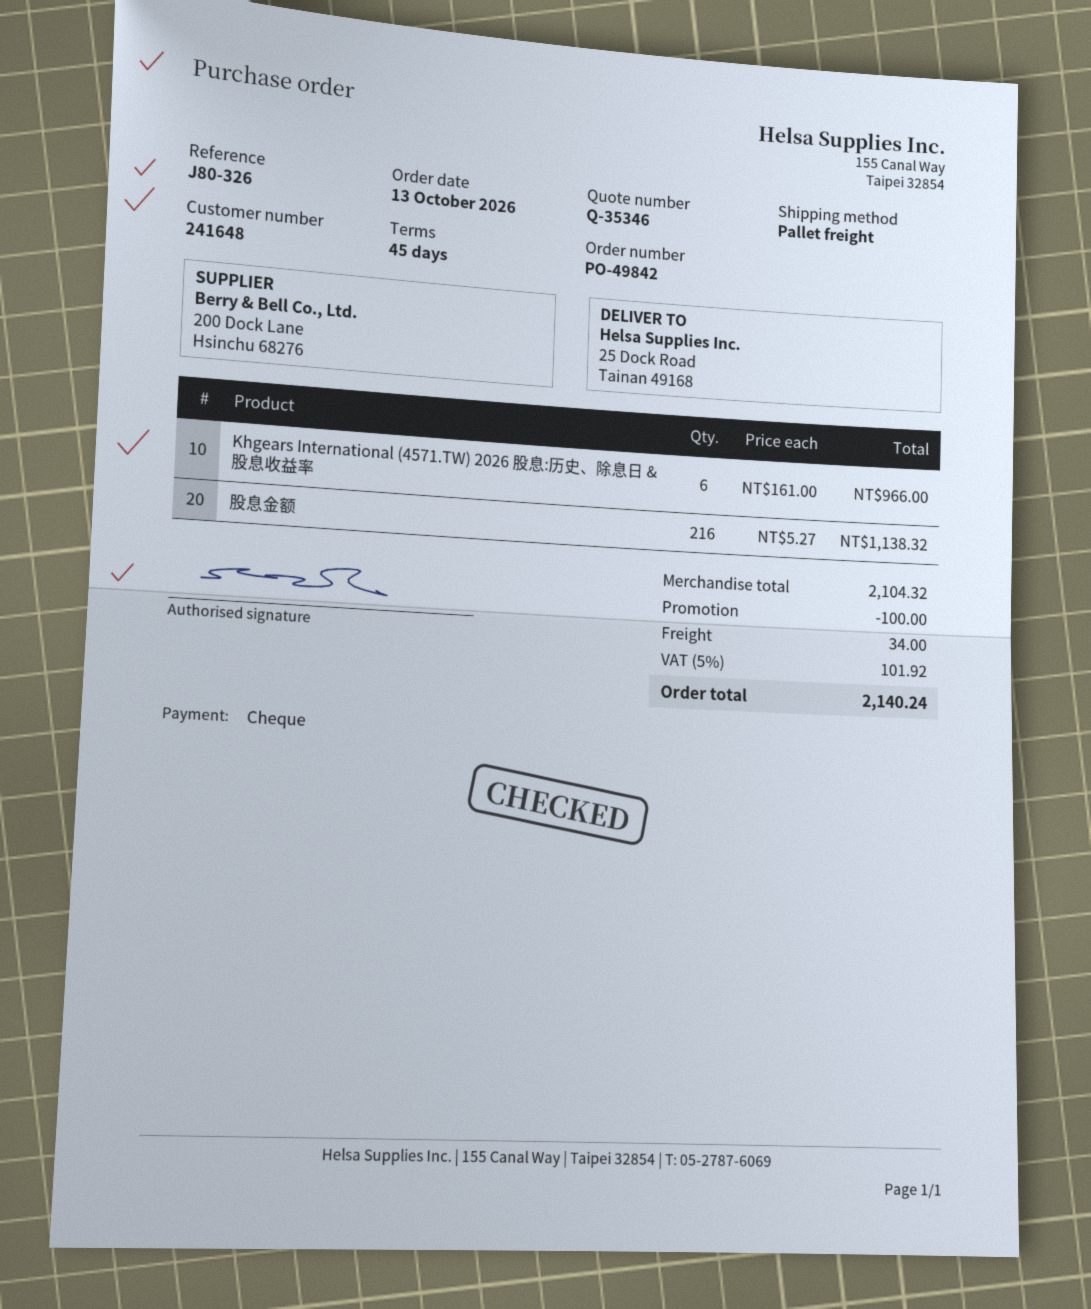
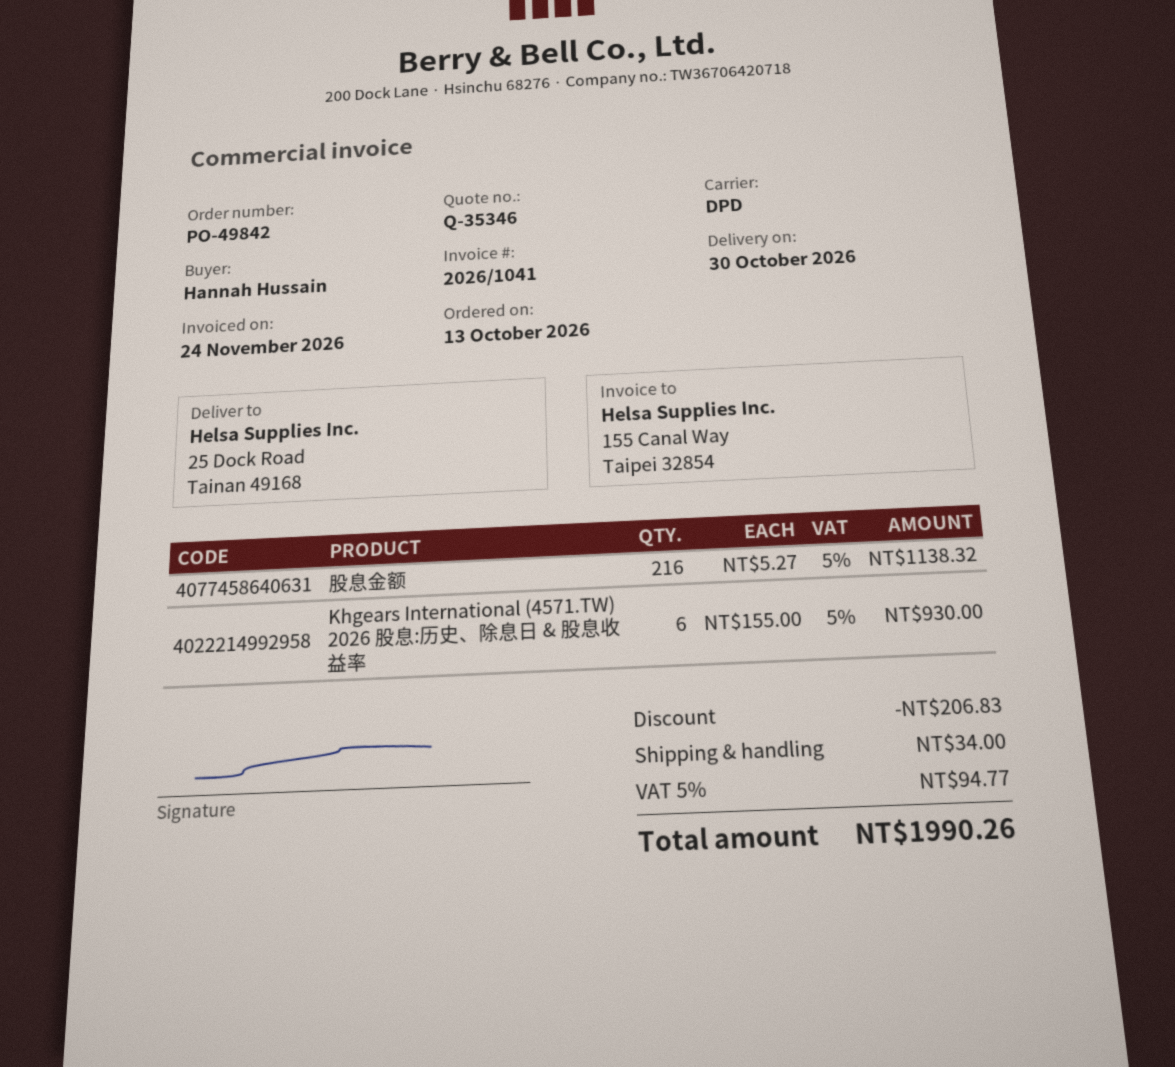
shipping method: pallet freight -> DPD
Khgears International (4571.TW) 2026 股息:历史、除息日 & 股息收益率: 6 x 161.00 = 966.00 -> 6 x 155.00 = 930.00
discount: 100.00 -> 206.83
tax: 5% = 101.92 -> 5% = 94.77
total: 2140.24 -> 1990.26

